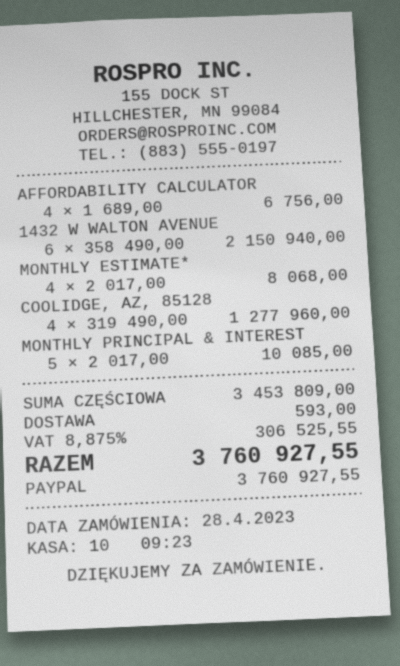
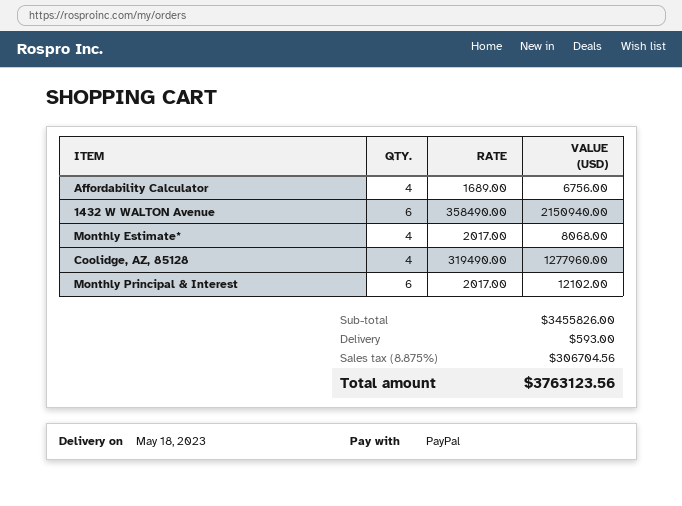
MONTHLY PRINCIPAL & INTEREST: 5 x 2017.00 = 10085.00 -> 6 x 2017.00 = 12102.00
subtotal: 3453809.00 -> 3455826.00
tax: 8.875% = 306525.55 -> 8.875% = 306704.56
total: 3760927.55 -> 3763123.56

